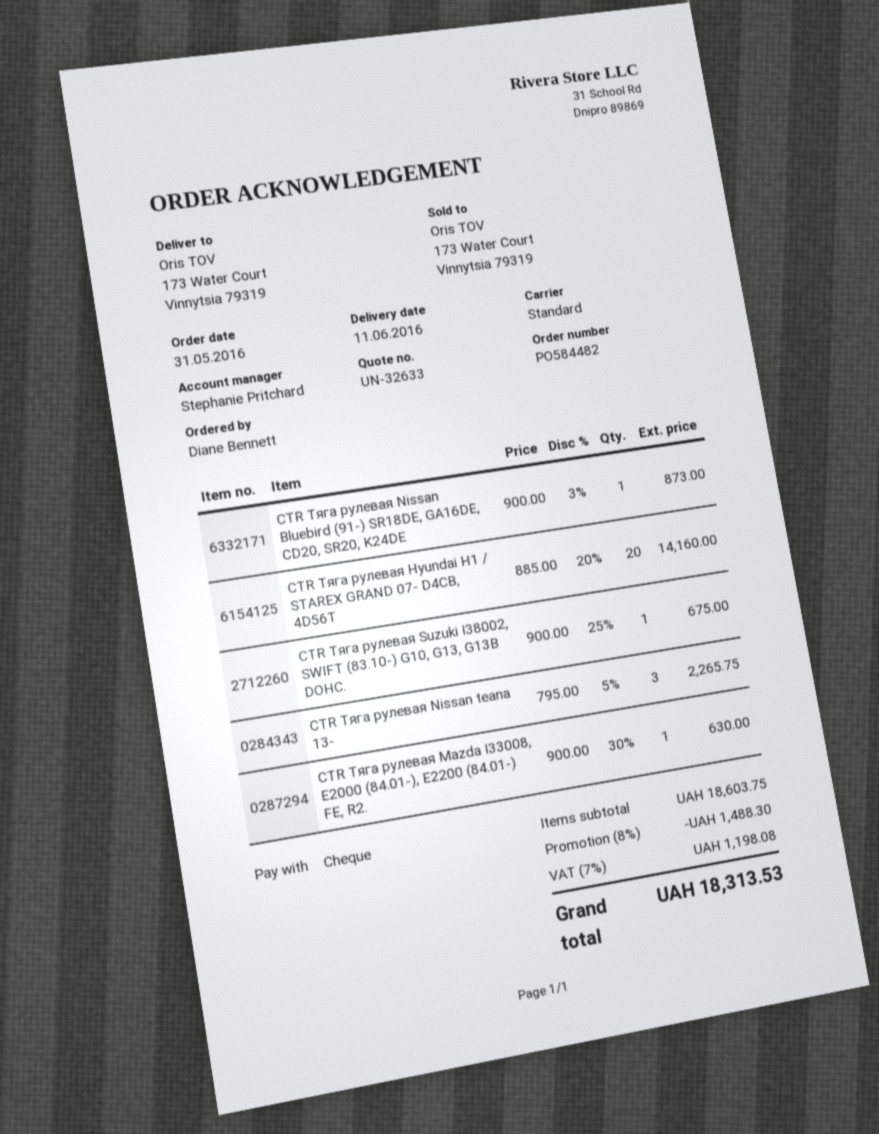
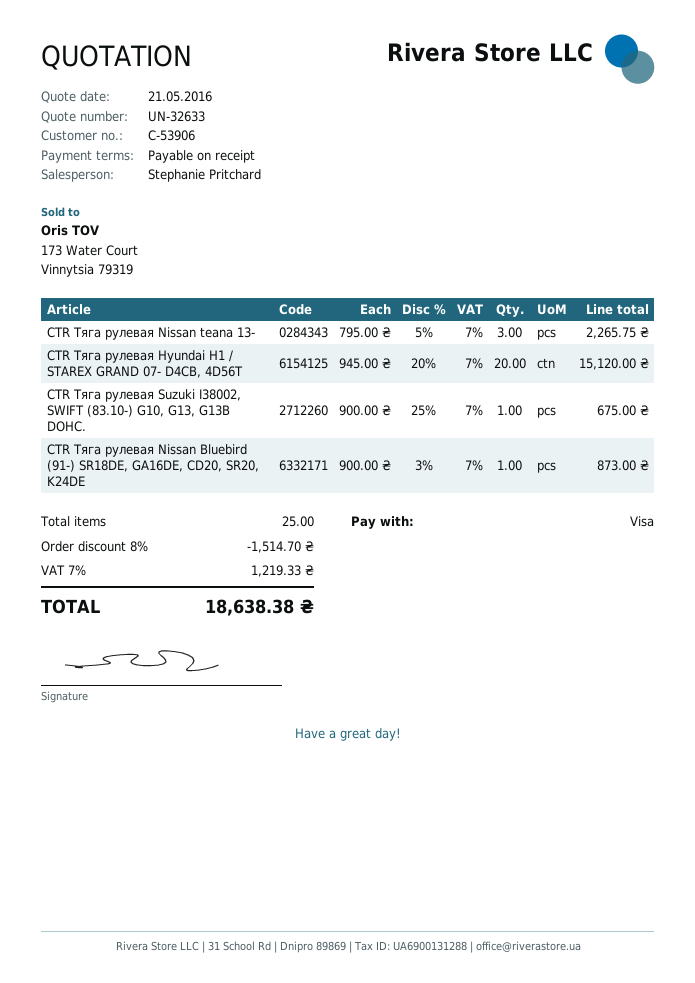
payment method: cheque -> Visa
CTR Тяга рулевая Hyundai H1 / STAREX GRAND 07- D4CB, 4D56T: 20 x 885.00 - 20% = 14160.00 -> 20 x 945.00 - 20% = 15120.00
CTR Тяга рулевая Mazda I33008, E2000 (84.01-), E2200 (84.01-) FE, R2.: 1 x 900.00 - 30% = 630.00 -> none
discount: 8% = 1488.30 -> 8% = 1514.70
tax: 7% = 1198.08 -> 7% = 1219.33
total: 18313.53 -> 18638.38

